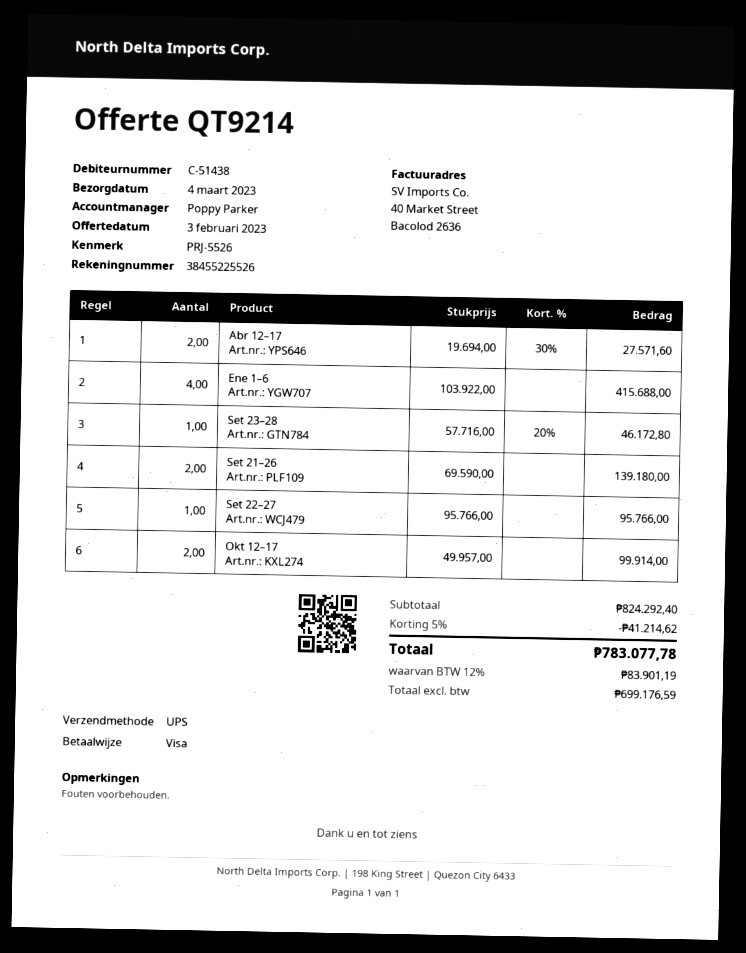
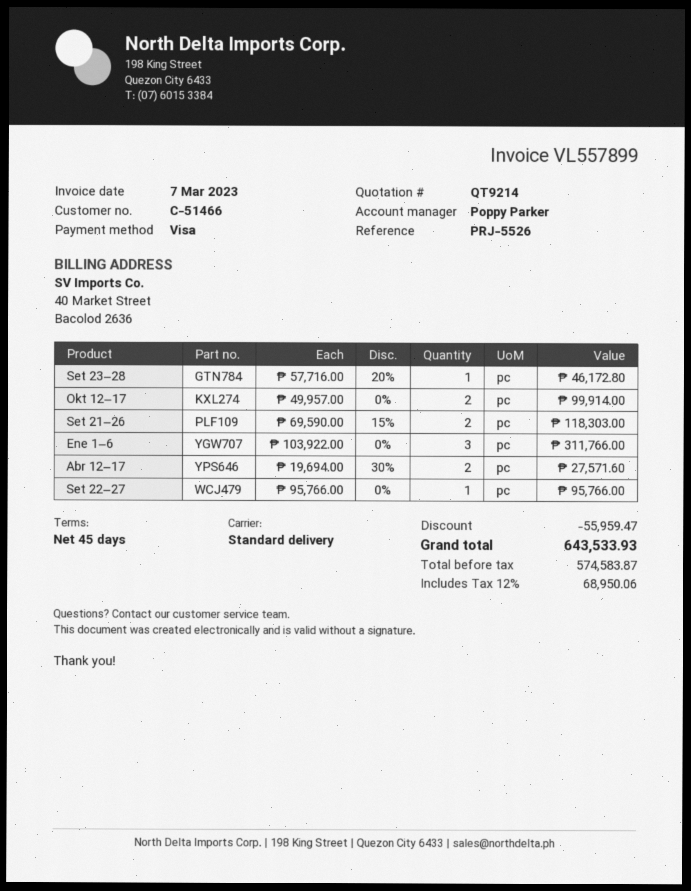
customer number: C-51438 -> C-51466
shipping method: UPS -> standard
Ene 1–6: 4 x 103922.00 = 415688.00 -> 3 x 103922.00 = 311766.00
Set 21–26: 2 x 69590.00 = 139180.00 -> 2 x 69590.00 - 15% = 118303.00
discount: 41214.62 -> 55959.47
net: 699176.59 -> 574583.87
tax: 12% = 83901.19 -> 12% = 68950.06
total: 783077.78 -> 643533.93

